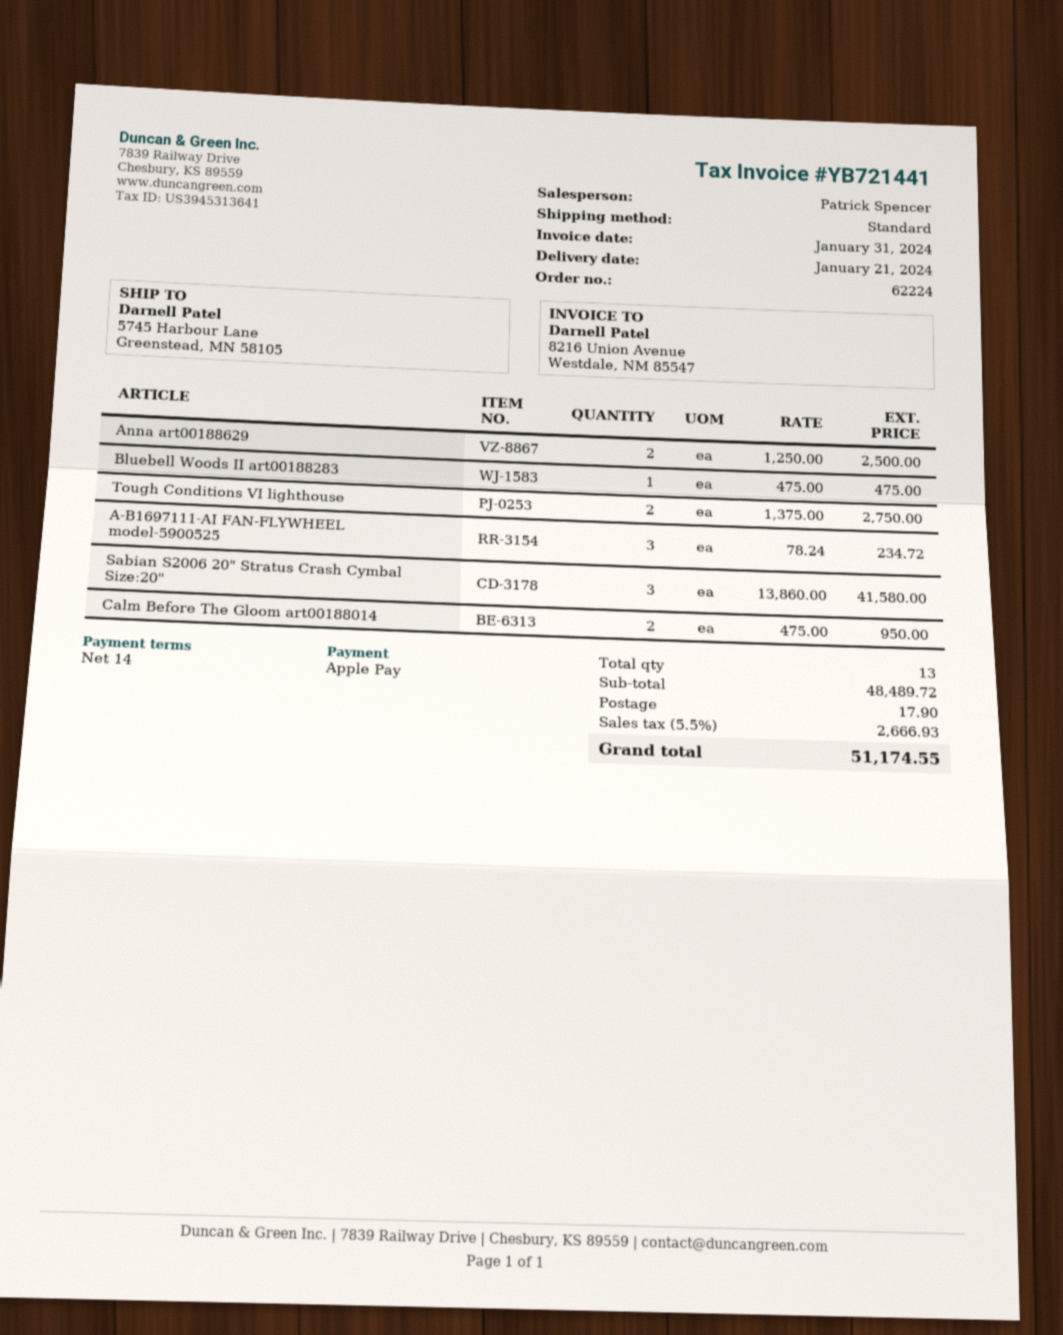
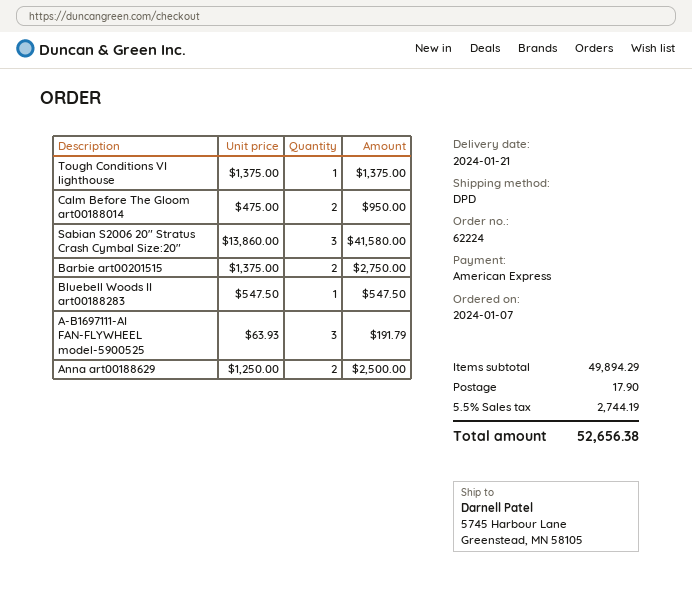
payment method: Apple Pay -> American Express
shipping method: standard -> DPD
Bluebell Woods II art00188283: 1 x 475.00 = 475.00 -> 1 x 547.50 = 547.50
Tough Conditions VI lighthouse: 2 x 1375.00 = 2750.00 -> 1 x 1375.00 = 1375.00
A-B1697111-AI FAN-FLYWHEEL model-5900525: 3 x 78.24 = 234.72 -> 3 x 63.93 = 191.79
Barbie art00201515: none -> 2 x 1375.00 = 2750.00
subtotal: 48489.72 -> 49894.29
tax: 5.5% = 2666.93 -> 5.5% = 2744.19
total: 51174.55 -> 52656.38

